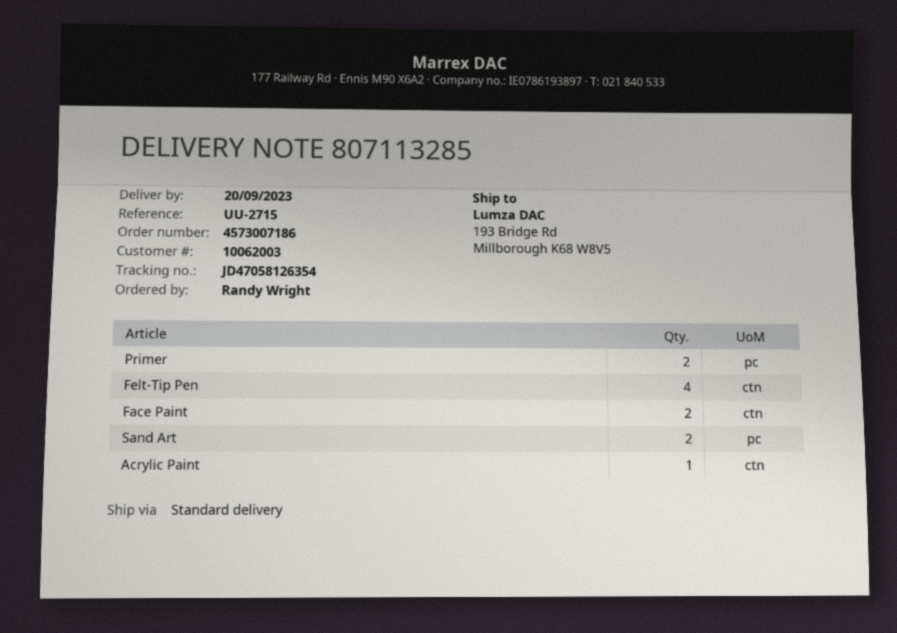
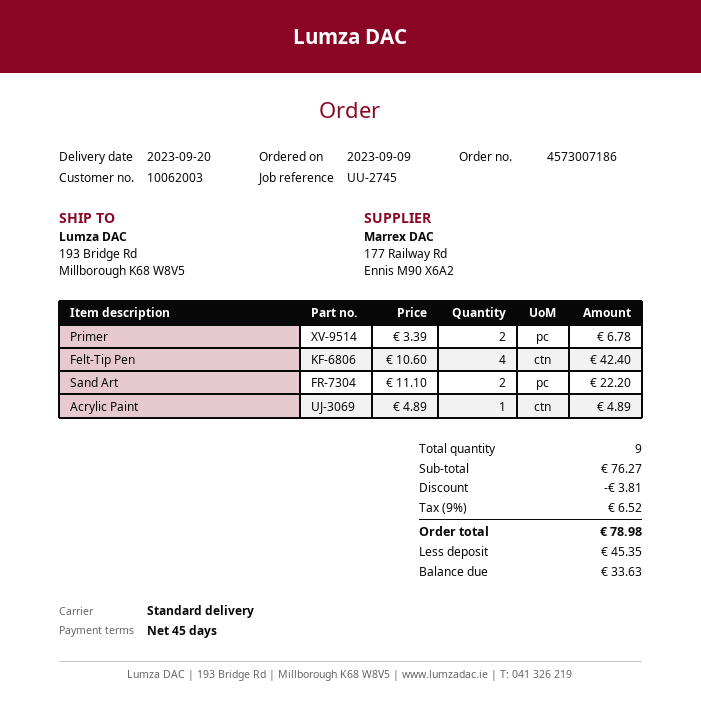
reference: UU-2715 -> UU-2745
Face Paint: 2 -> none

